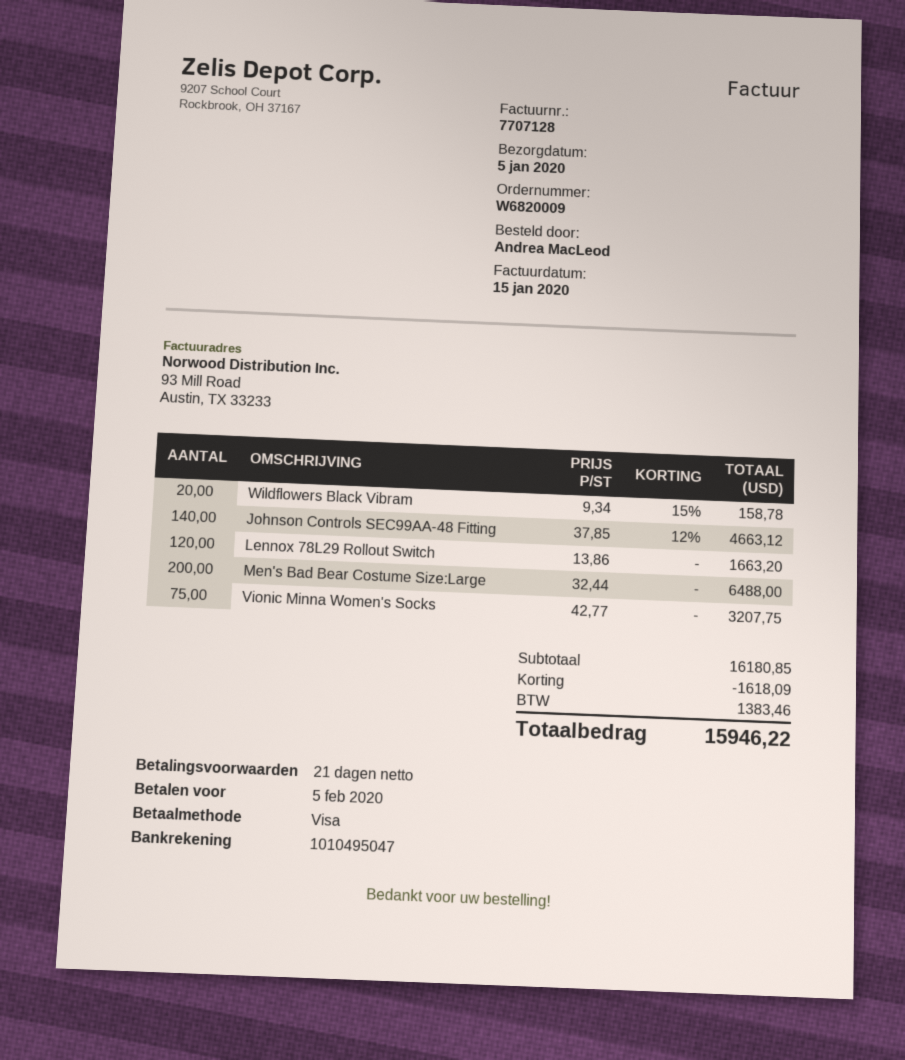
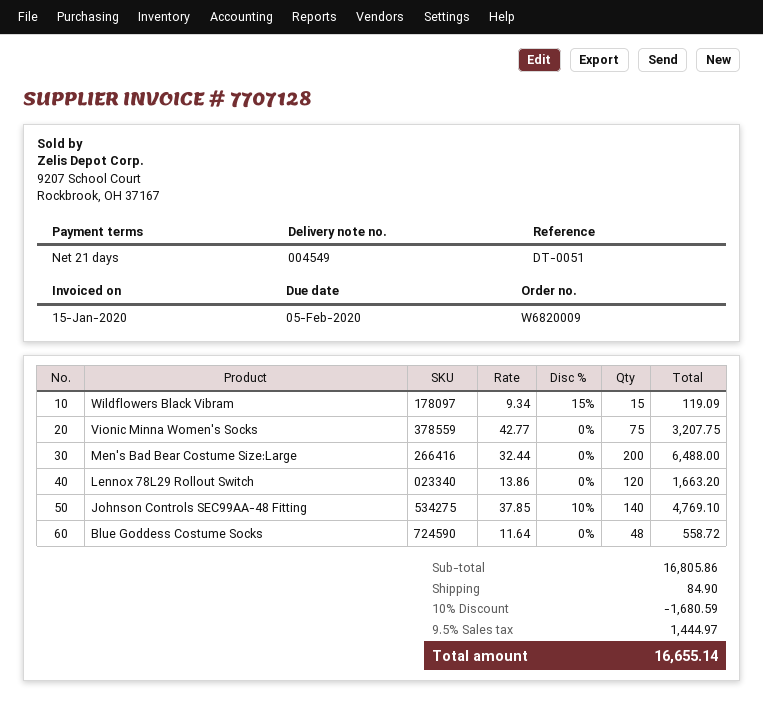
Wildflowers Black Vibram: 20 x 9.34 - 15% = 158.78 -> 15 x 9.34 - 15% = 119.09
Johnson Controls SEC99AA-48 Fitting: 140 x 37.85 - 12% = 4663.12 -> 140 x 37.85 - 10% = 4769.10
Blue Goddess Costume Socks: none -> 48 x 11.64 = 558.72
subtotal: 16180.85 -> 16805.86
discount: 1618.09 -> 1680.59
shipping: none -> 84.90
tax: 1383.46 -> 1444.97
total: 15946.22 -> 16655.14

